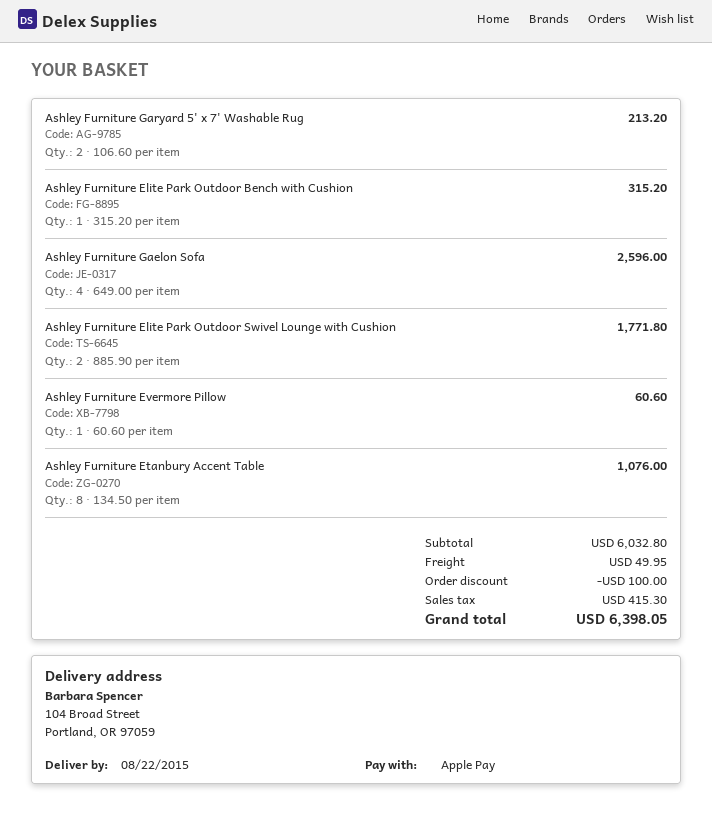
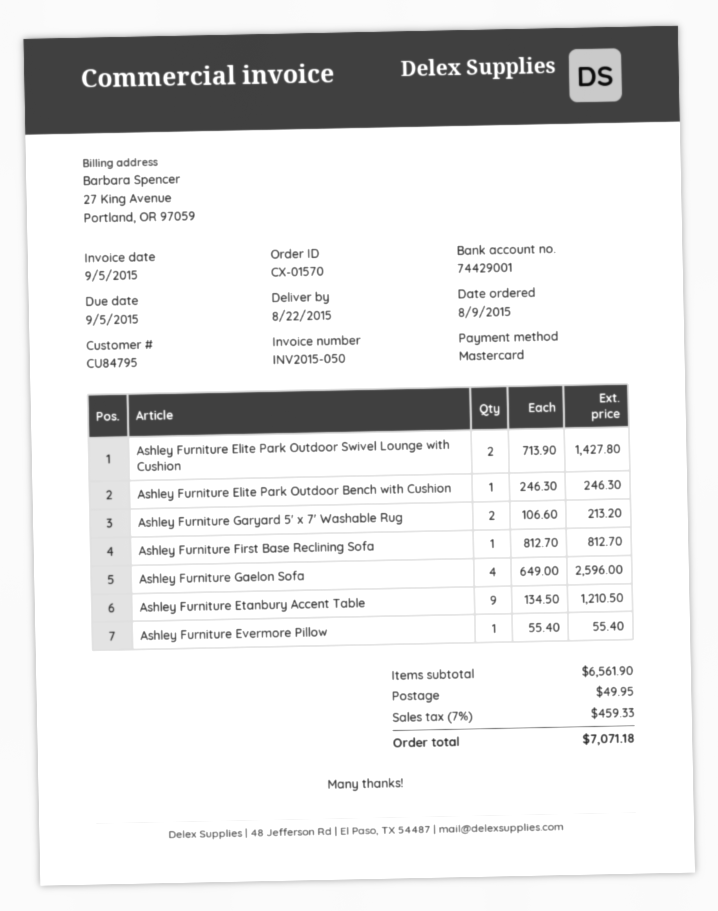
payment method: Apple Pay -> Mastercard
Ashley Furniture Elite Park Outdoor Bench with Cushion: 1 x 315.20 = 315.20 -> 1 x 246.30 = 246.30
Ashley Furniture Elite Park Outdoor Swivel Lounge with Cushion: 2 x 885.90 = 1771.80 -> 2 x 713.90 = 1427.80
Ashley Furniture Evermore Pillow: 1 x 60.60 = 60.60 -> 1 x 55.40 = 55.40
Ashley Furniture Etanbury Accent Table: 8 x 134.50 = 1076.00 -> 9 x 134.50 = 1210.50
Ashley Furniture First Base Reclining Sofa: none -> 1 x 812.70 = 812.70
subtotal: 6032.80 -> 6561.90
discount: 100.00 -> none
tax: 415.30 -> 459.33
total: 6398.05 -> 7071.18

